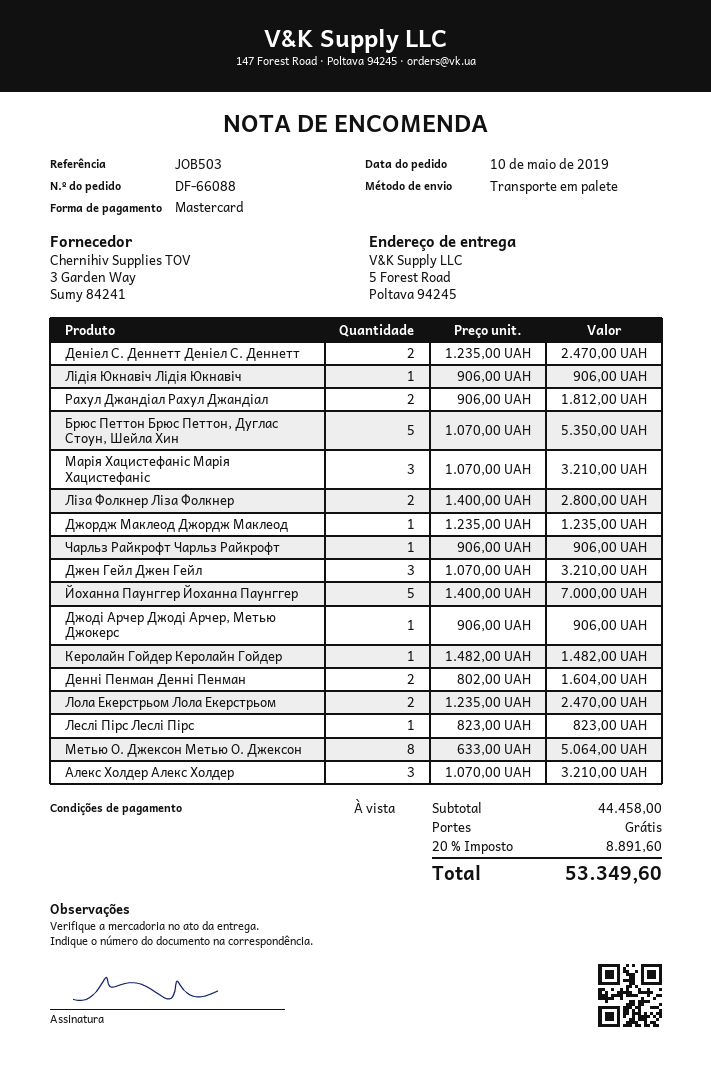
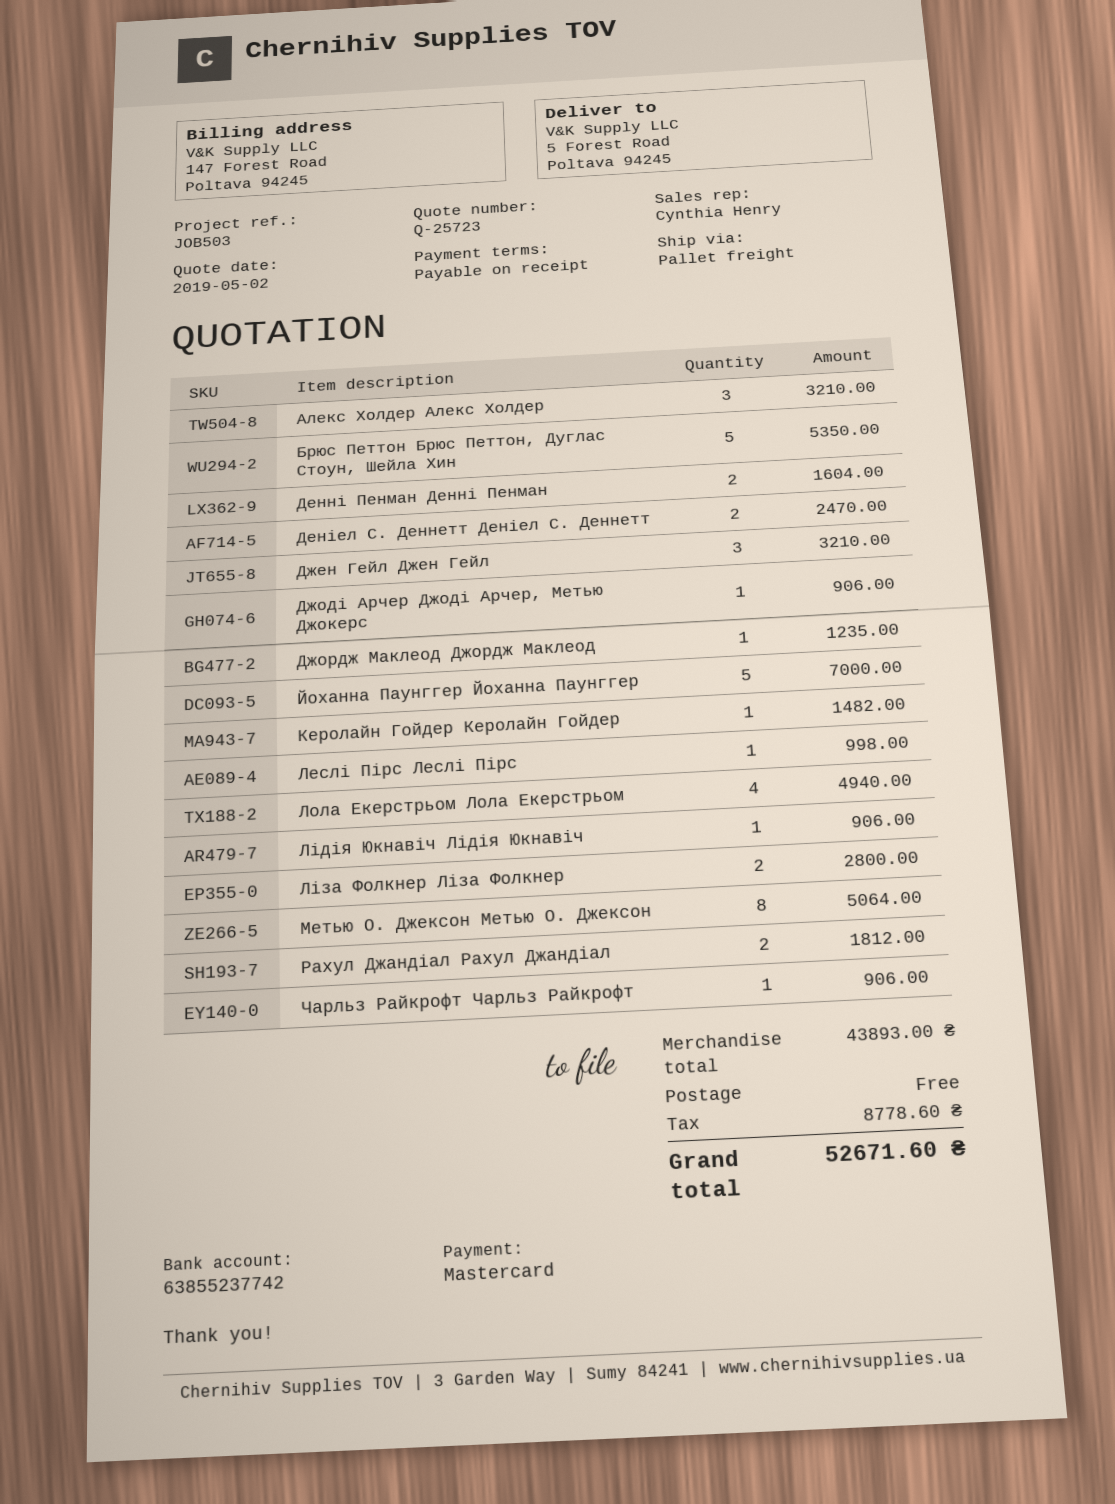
Марія Хацистефаніс Марія Хацистефаніс: 3 for 3210.00 -> none
Лола Екерстрьом Лола Екерстрьом: 2 for 2470.00 -> 4 for 4940.00
Леслі Пірс Леслі Пірс: 1 for 823.00 -> 1 for 998.00
subtotal: 44458.00 -> 43893.00
tax: 8891.60 -> 8778.60
total: 53349.60 -> 52671.60

